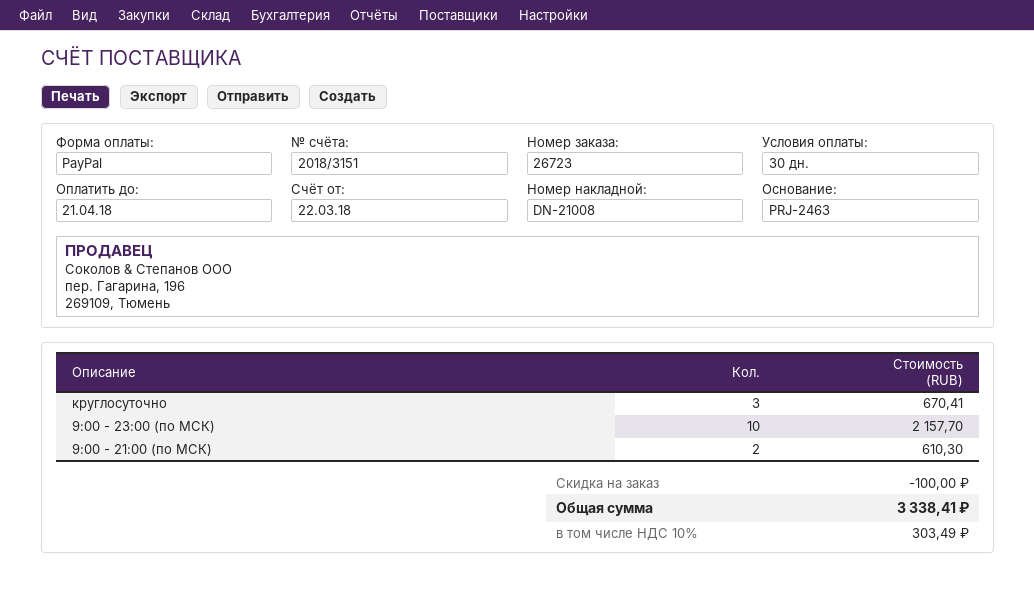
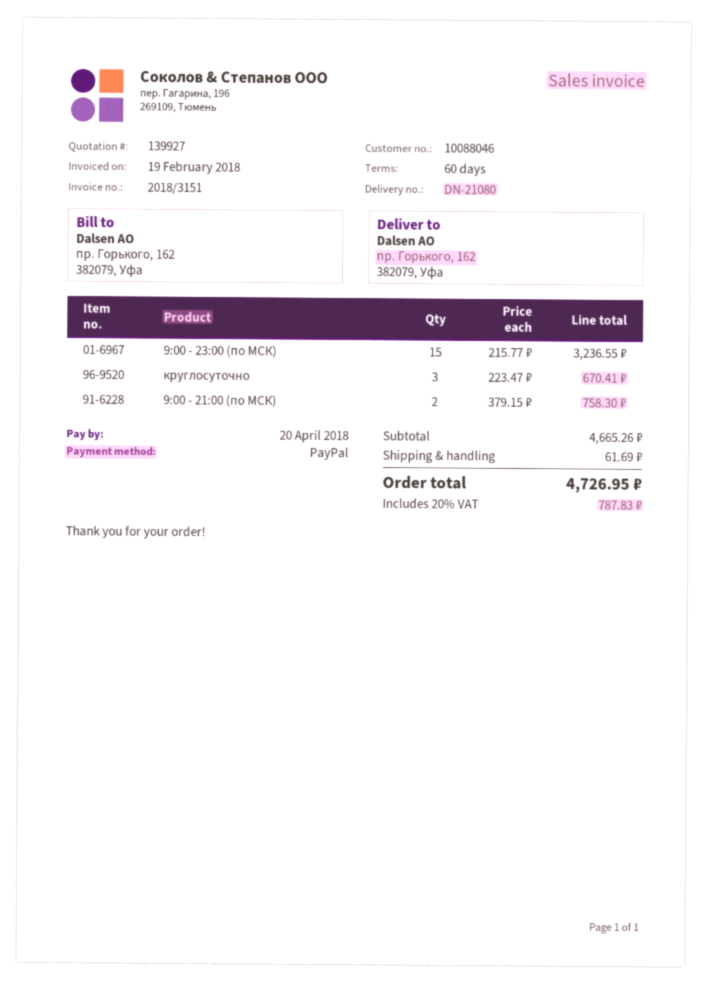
delivery note number: DN-21008 -> DN-21080
invoice date: 2018-03-22 -> 2018-02-19
payment terms: 30 days -> 60 days
due date: 2018-04-21 -> 2018-04-20
9:00 - 23:00 (по МСК): 10 for 2157.70 -> 15 for 3236.55
9:00 - 21:00 (по МСК): 2 for 610.30 -> 2 for 758.30
discount: 100.00 -> none
shipping: none -> 61.69
tax: 10% = 303.49 -> 20% = 787.83
total: 3338.41 -> 4726.95

